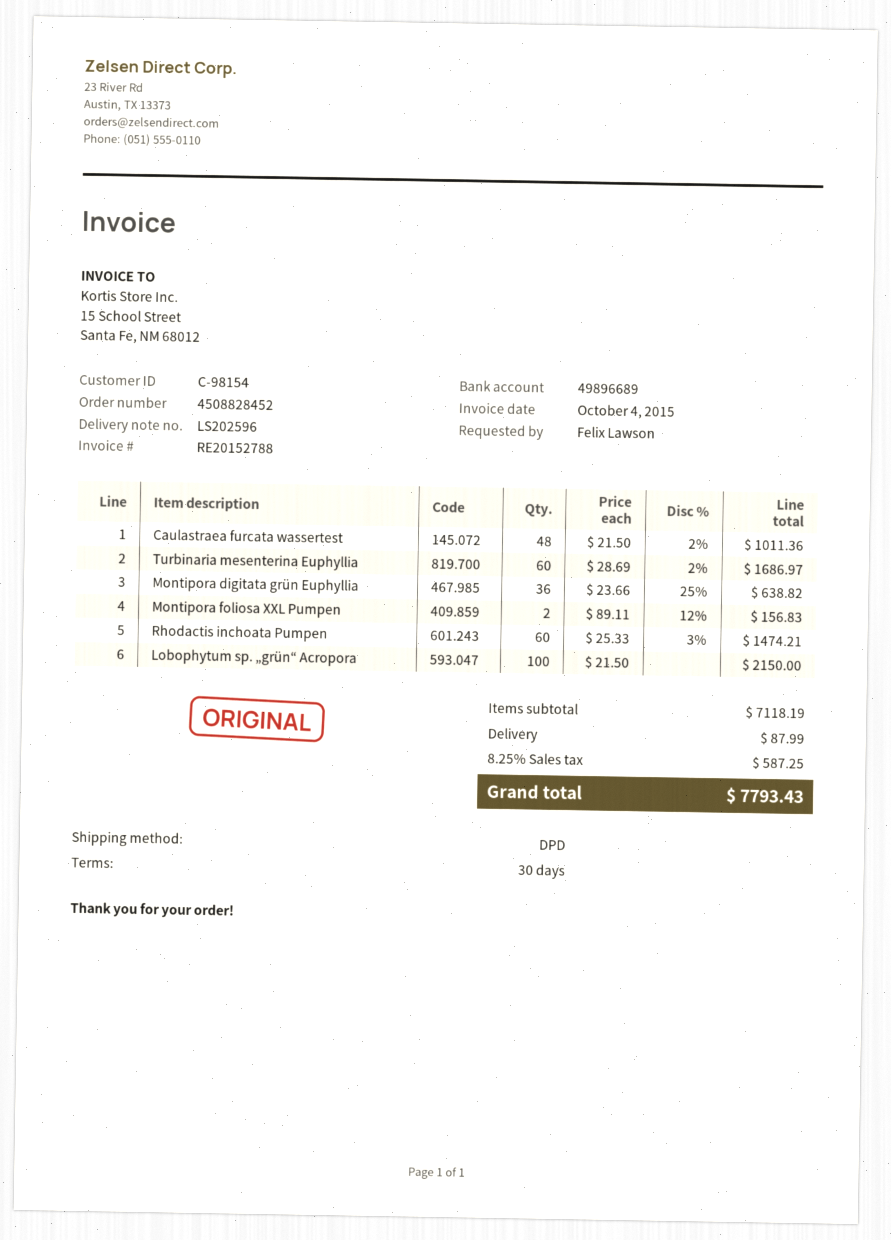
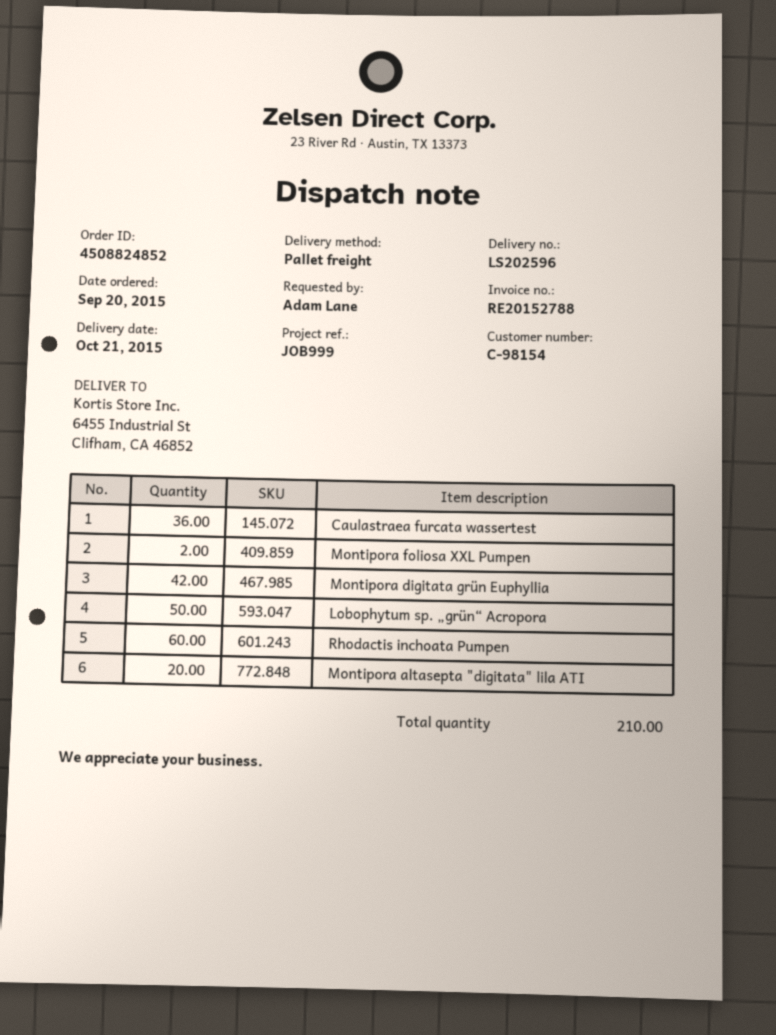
order number: 4508828452 -> 4508824852
ordered by: Felix Lawson -> Adam Lane
shipping method: DPD -> pallet freight
Caulastraea furcata wassertest: 48 -> 36
Turbinaria mesenterina Euphyllia: 60 -> none
Montipora digitata grün Euphyllia: 36 -> 42
Lobophytum sp. „grün“ Acropora: 100 -> 50
Montipora altasepta "digitata" lila ATI: none -> 20

